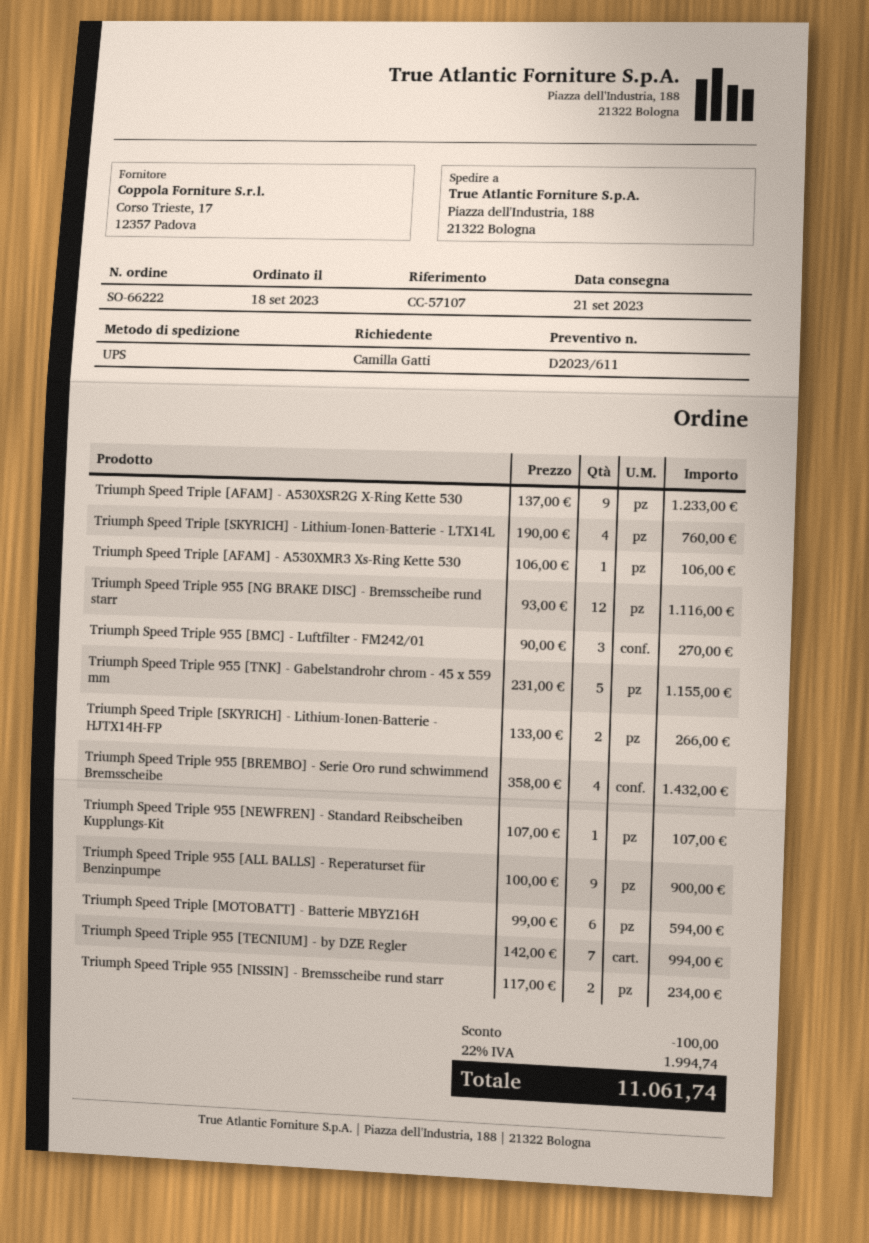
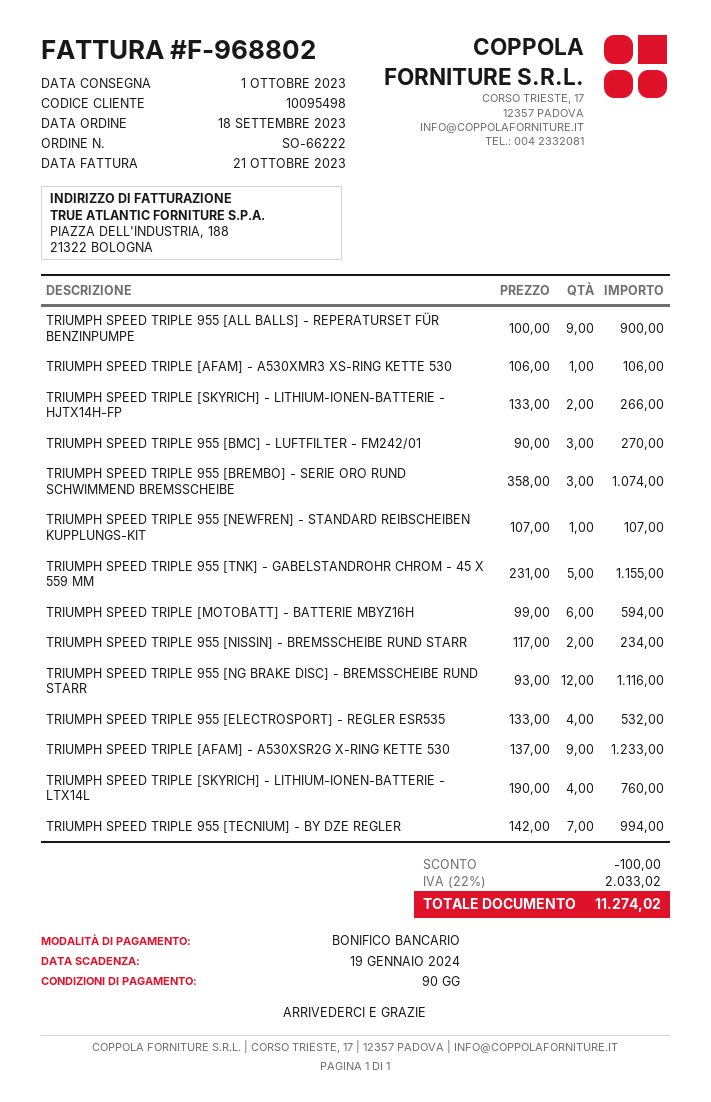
delivery date: 2023-09-21 -> 2023-10-01
Triumph Speed Triple 955 [BREMBO] - Serie Oro rund schwimmend Bremsscheibe: 4 x 358.00 = 1432.00 -> 3 x 358.00 = 1074.00
TRIUMPH SPEED TRIPLE 955 [ELECTROSPORT] - REGLER ESR535: none -> 4 x 133.00 = 532.00
tax: 22% = 1994.74 -> 22% = 2033.02
total: 11061.74 -> 11274.02

